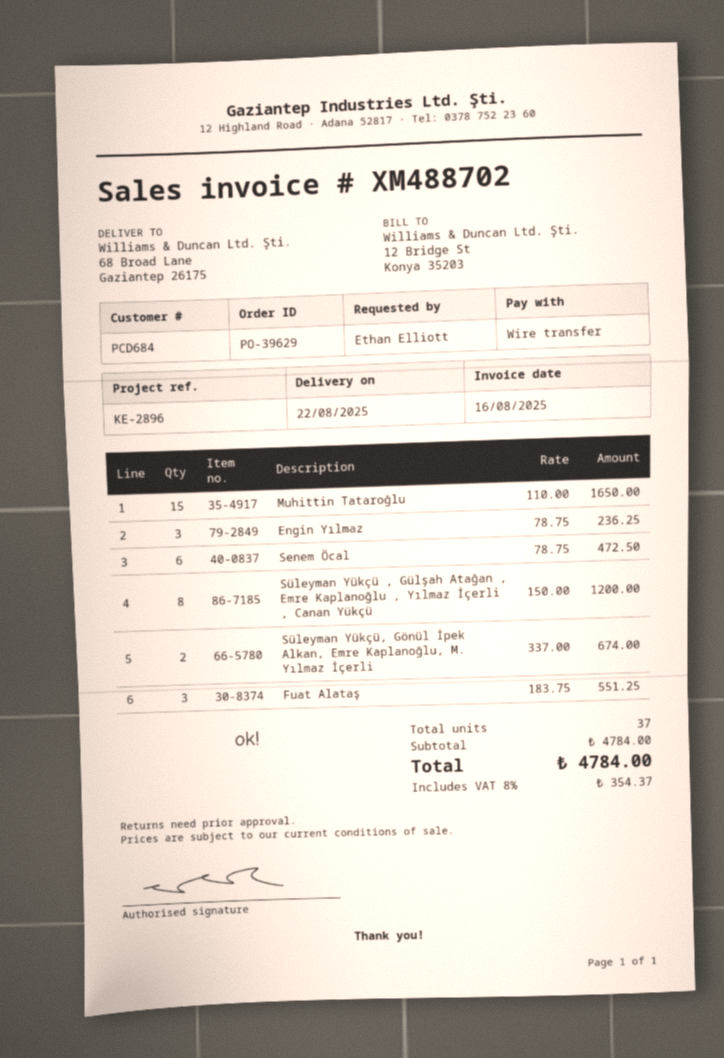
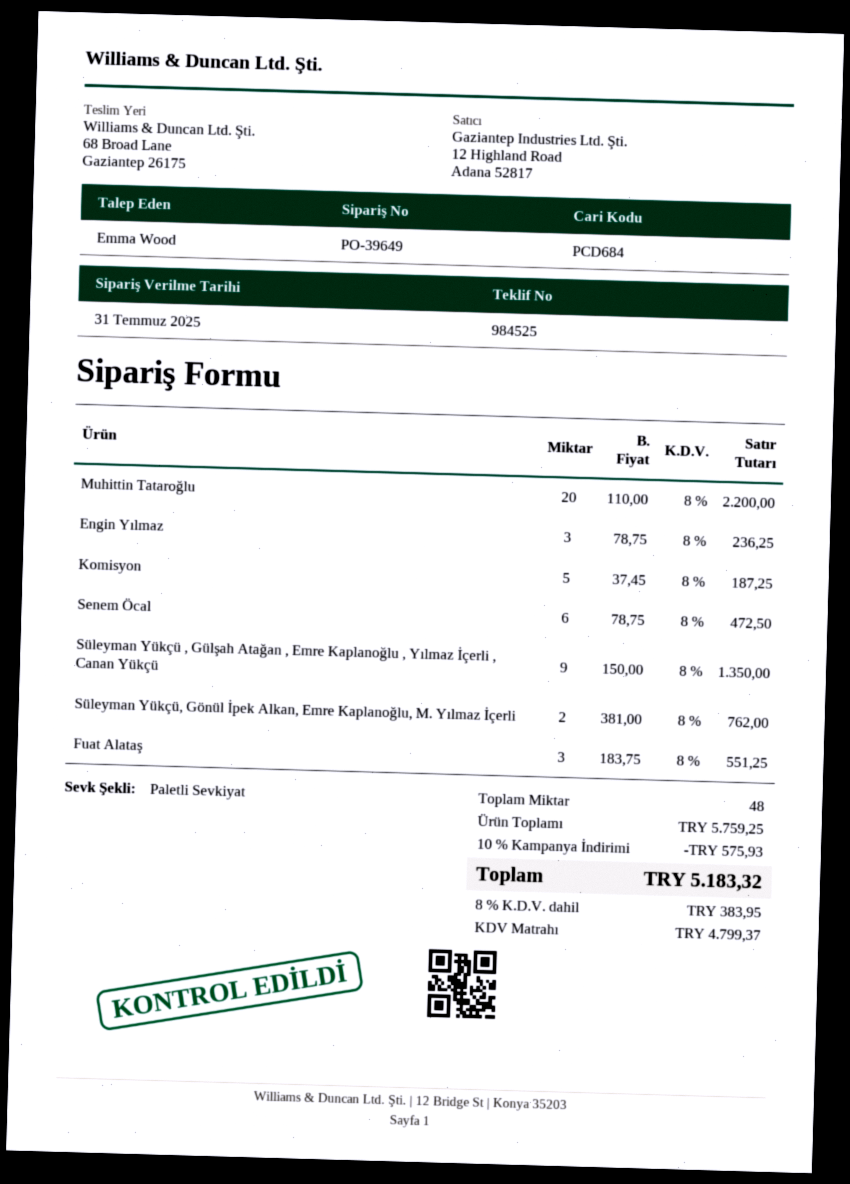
order number: PO-39629 -> PO-39649
ordered by: Ethan Elliott -> Emma Wood
Muhittin Tataroğlu: 15 x 110.00 = 1650.00 -> 20 x 110.00 = 2200.00
Süleyman Yükçü , Gülşah Atağan , Emre Kaplanoğlu , Yılmaz İçerli , Canan Yükçü: 8 x 150.00 = 1200.00 -> 9 x 150.00 = 1350.00
Süleyman Yükçü, Gönül İpek Alkan, Emre Kaplanoğlu, M. Yılmaz İçerli: 2 x 337.00 = 674.00 -> 2 x 381.00 = 762.00
Komisyon: none -> 5 x 37.45 = 187.25
total quantity: 37 -> 48
subtotal: 4784.00 -> 5759.25
discount: none -> 10% = 575.93
tax: 8% = 354.37 -> 8% = 383.95
total: 4784.00 -> 5183.32

